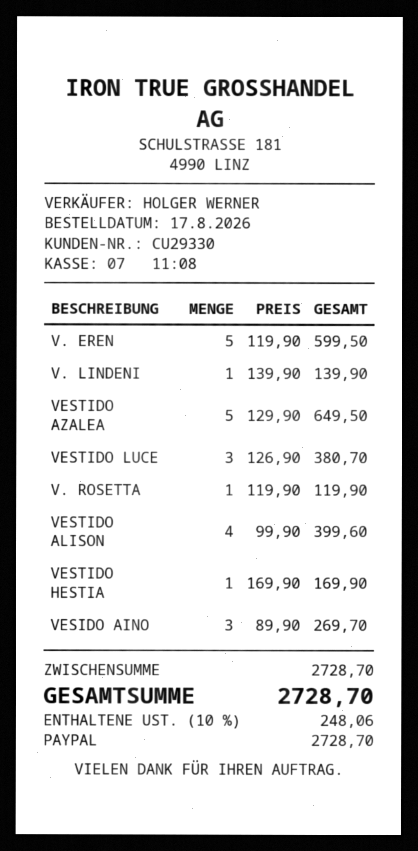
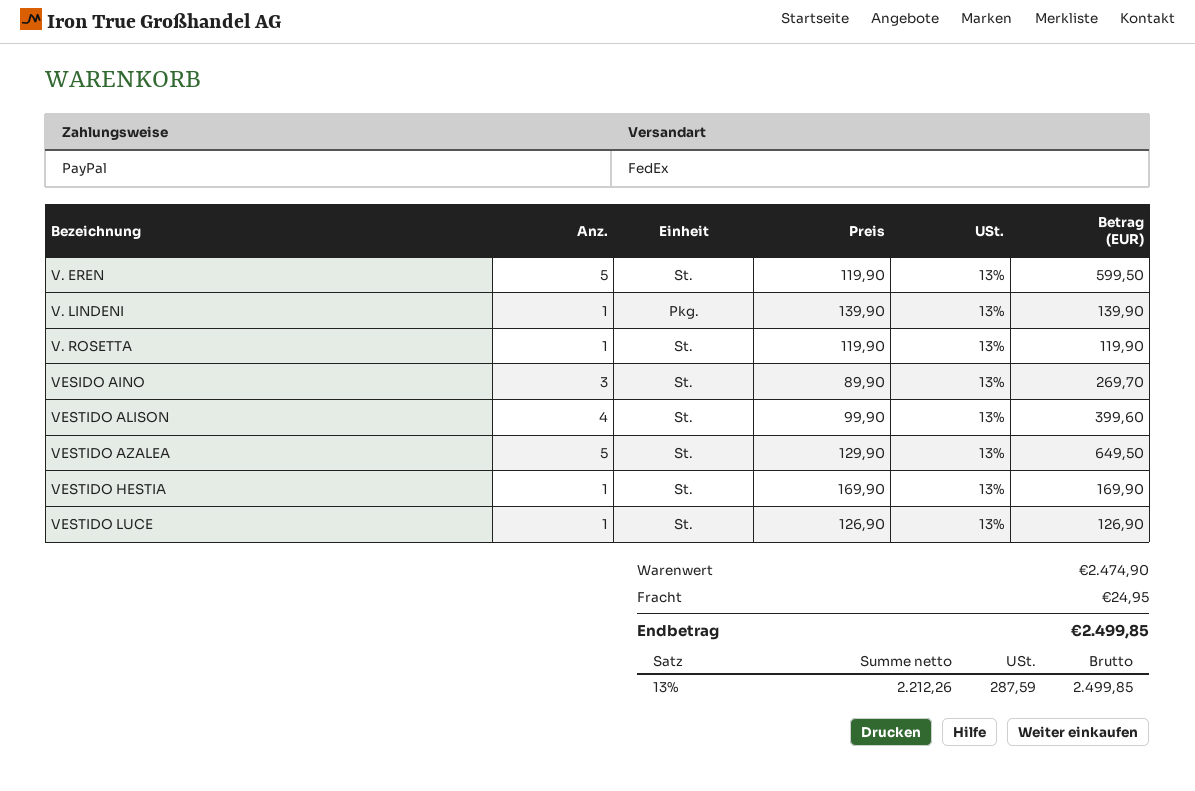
VESTIDO LUCE: 3 x 126.90 = 380.70 -> 1 x 126.90 = 126.90
subtotal: 2728.70 -> 2474.90
shipping: none -> 24.95
tax: 10% = 248.06 -> 13% = 287.59
total: 2728.70 -> 2499.85

